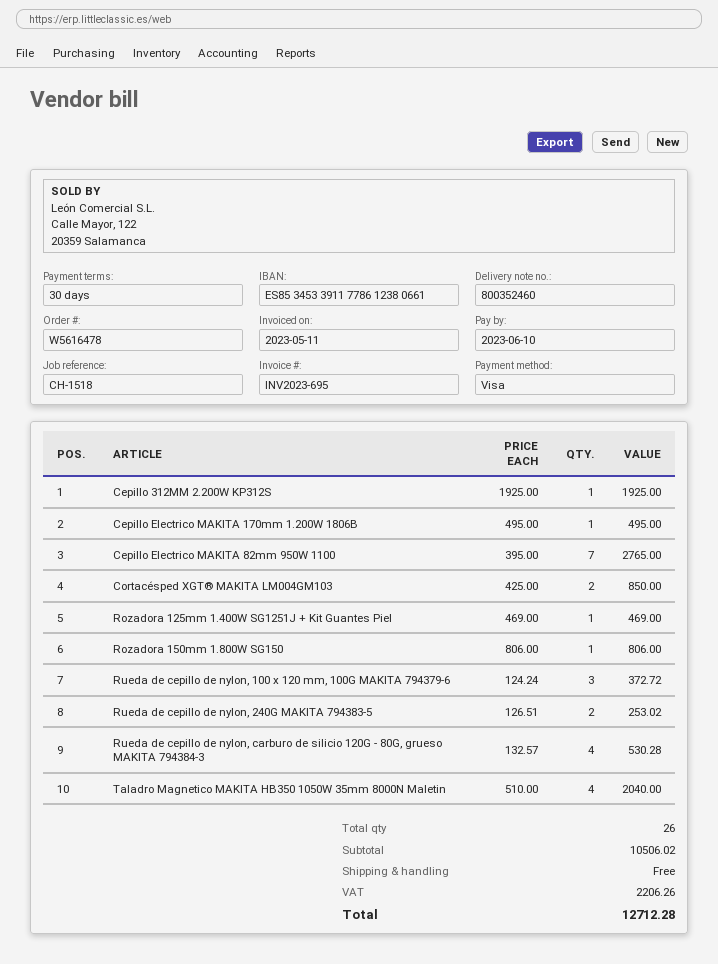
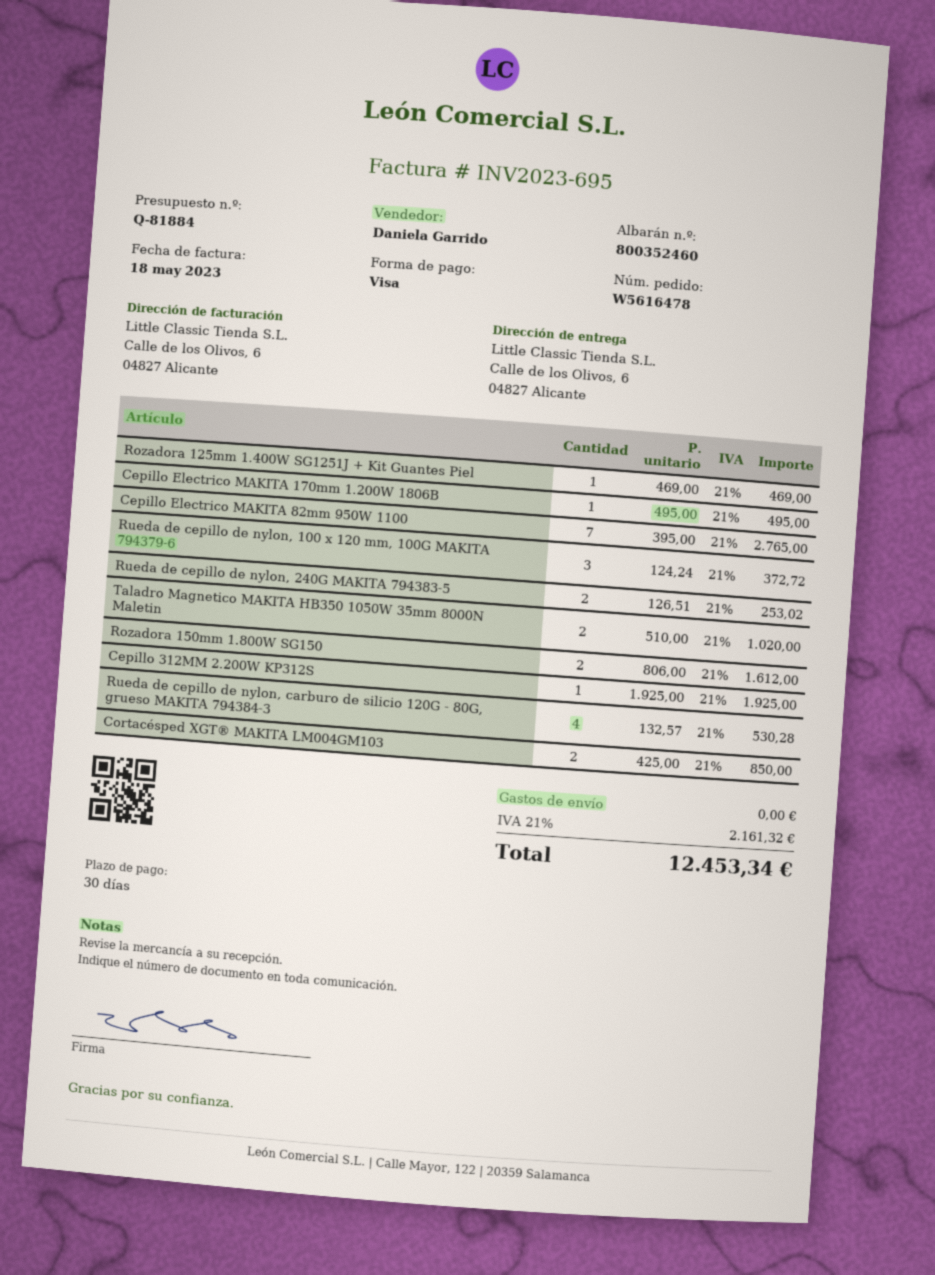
invoice date: 2023-05-11 -> 2023-05-18
Rozadora 150mm 1.800W SG150: 1 x 806.00 = 806.00 -> 2 x 806.00 = 1612.00
Taladro Magnetico MAKITA HB350 1050W 35mm 8000N Maletin: 4 x 510.00 = 2040.00 -> 2 x 510.00 = 1020.00
tax: 2206.26 -> 2161.32
total: 12712.28 -> 12453.34

